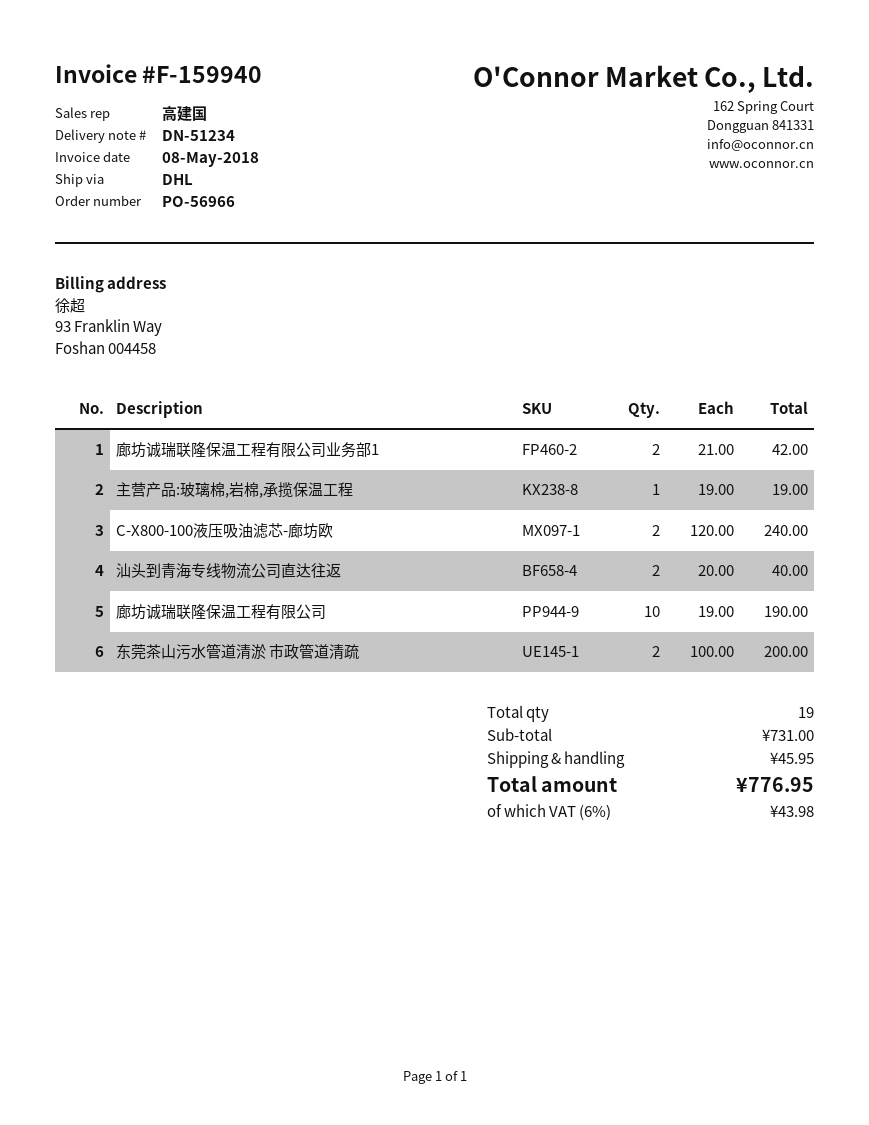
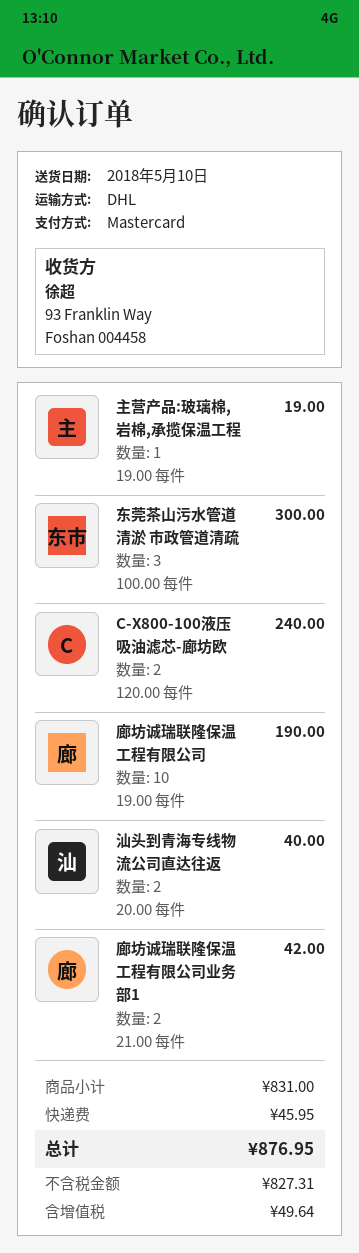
东莞茶山污水管道清淤 市政管道清疏: 2 x 100.00 = 200.00 -> 3 x 100.00 = 300.00
subtotal: 731.00 -> 831.00
tax: 43.98 -> 49.64
total: 776.95 -> 876.95

